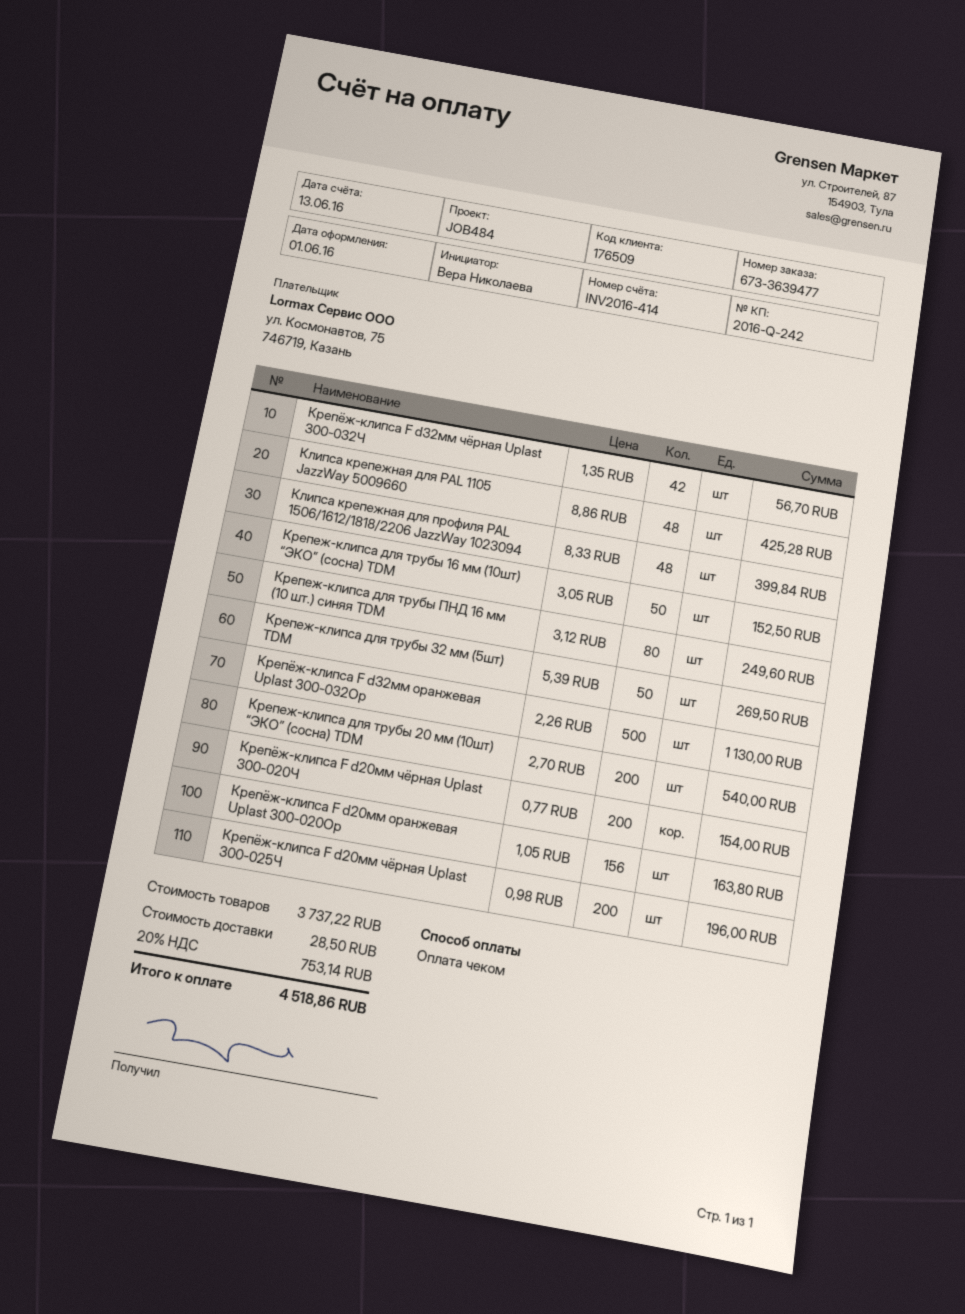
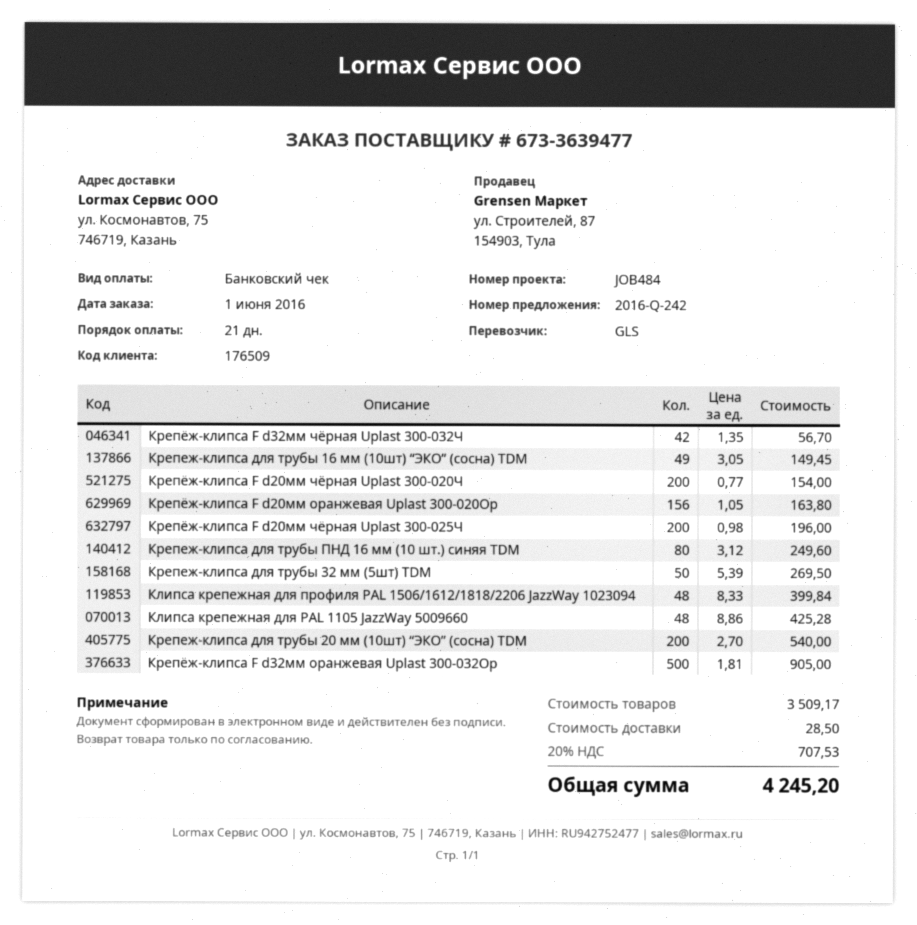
Крепеж-клипса для трубы 16 мм (10шт) “ЭКО” (сосна) TDM: 50 x 3.05 = 152.50 -> 49 x 3.05 = 149.45
Крепёж-клипса F d32мм оранжевая Uplast 300-032Ор: 500 x 2.26 = 1130.00 -> 500 x 1.81 = 905.00
subtotal: 3737.22 -> 3509.17
tax: 20% = 753.14 -> 20% = 707.53
total: 4518.86 -> 4245.20

